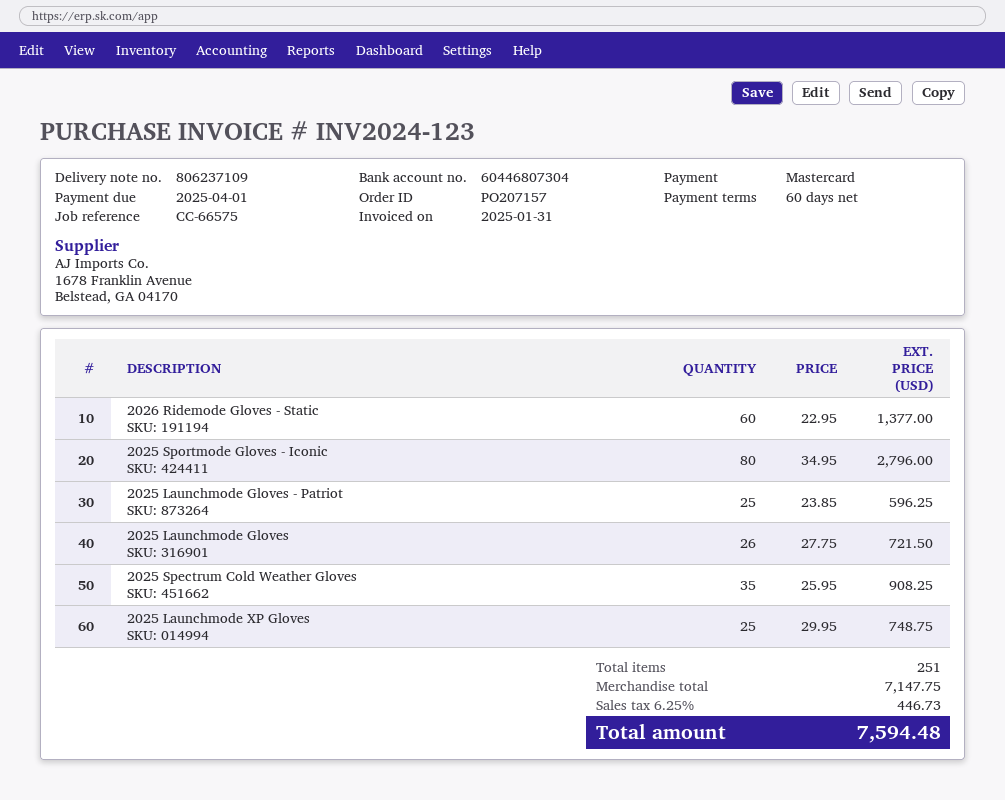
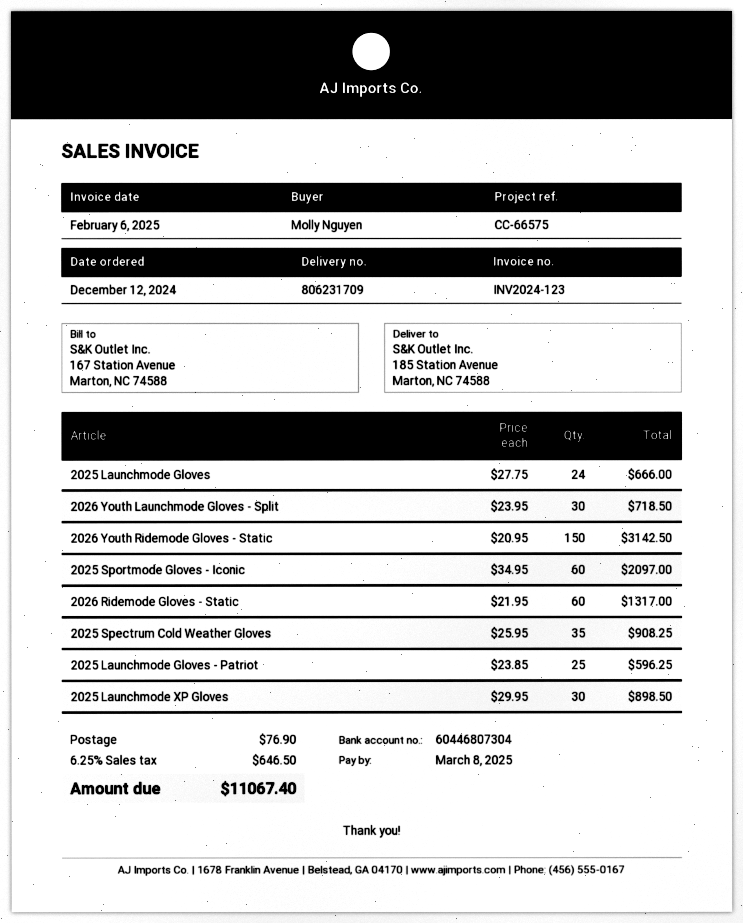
delivery note number: 806237109 -> 806231709
invoice date: 2025-01-31 -> 2025-02-06
due date: 2025-04-01 -> 2025-03-08
2026 Ridemode Gloves - Static: 60 x 22.95 = 1377.00 -> 60 x 21.95 = 1317.00
2025 Sportmode Gloves - Iconic: 80 x 34.95 = 2796.00 -> 60 x 34.95 = 2097.00
2025 Launchmode Gloves: 26 x 27.75 = 721.50 -> 24 x 27.75 = 666.00
2025 Launchmode XP Gloves: 25 x 29.95 = 748.75 -> 30 x 29.95 = 898.50
2026 Youth Launchmode Gloves - Split: none -> 30 x 23.95 = 718.50
2026 Youth Ridemode Gloves - Static: none -> 150 x 20.95 = 3142.50
shipping: none -> 76.90
tax: 6.25% = 446.73 -> 6.25% = 646.50
total: 7594.48 -> 11067.40

